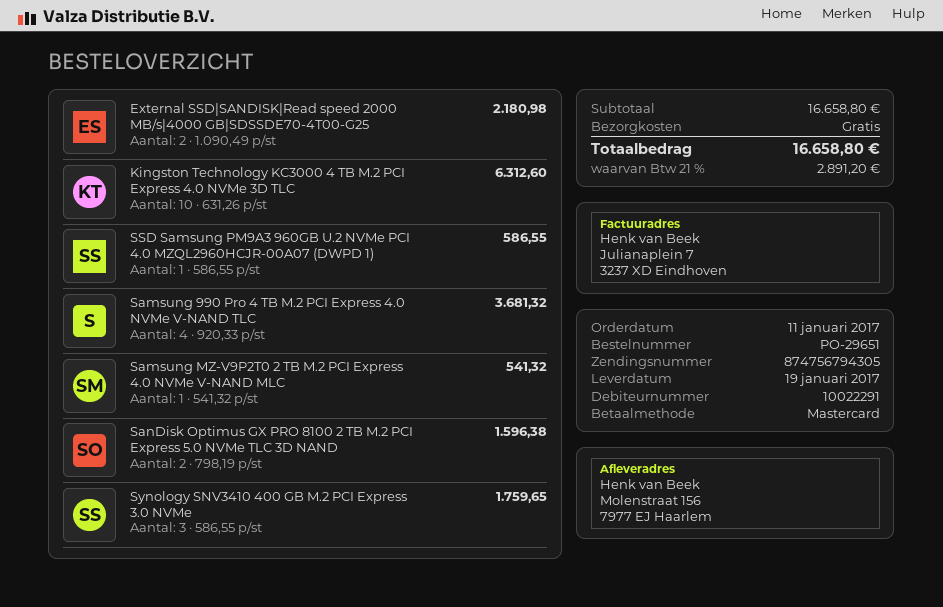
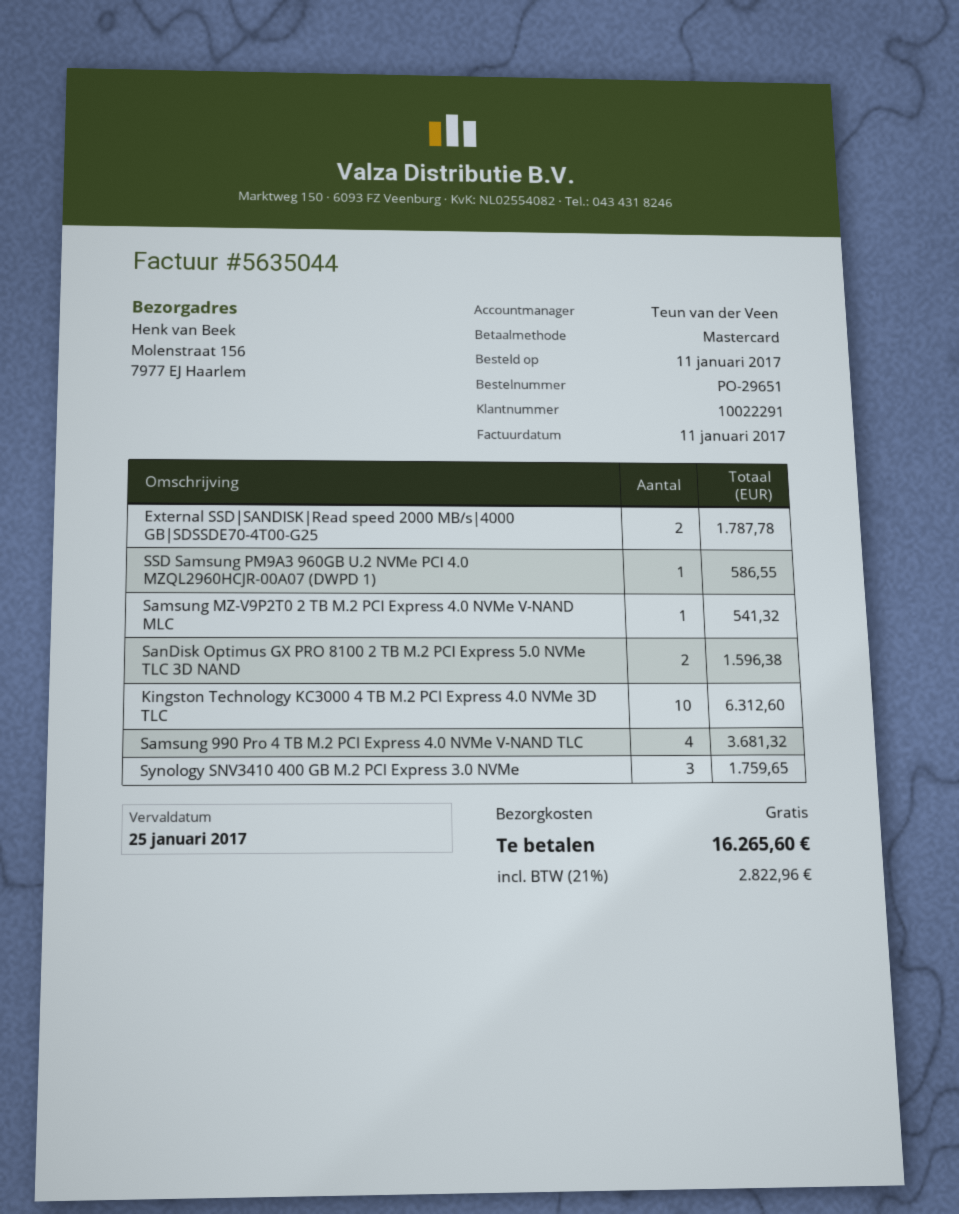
External SSD|SANDISK|Read speed 2000 MB/s|4000 GB|SDSSDE70-4T00-G25: 2 for 2180.98 -> 2 for 1787.78
tax: 21% = 2891.20 -> 21% = 2822.96
total: 16658.80 -> 16265.60

